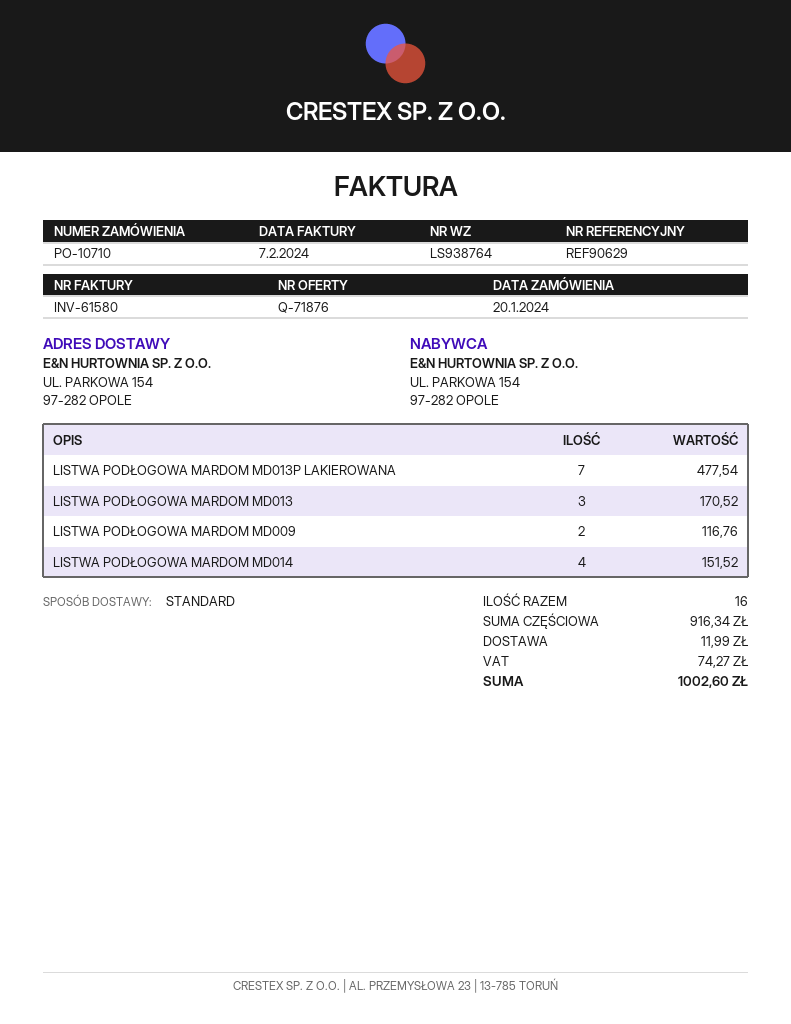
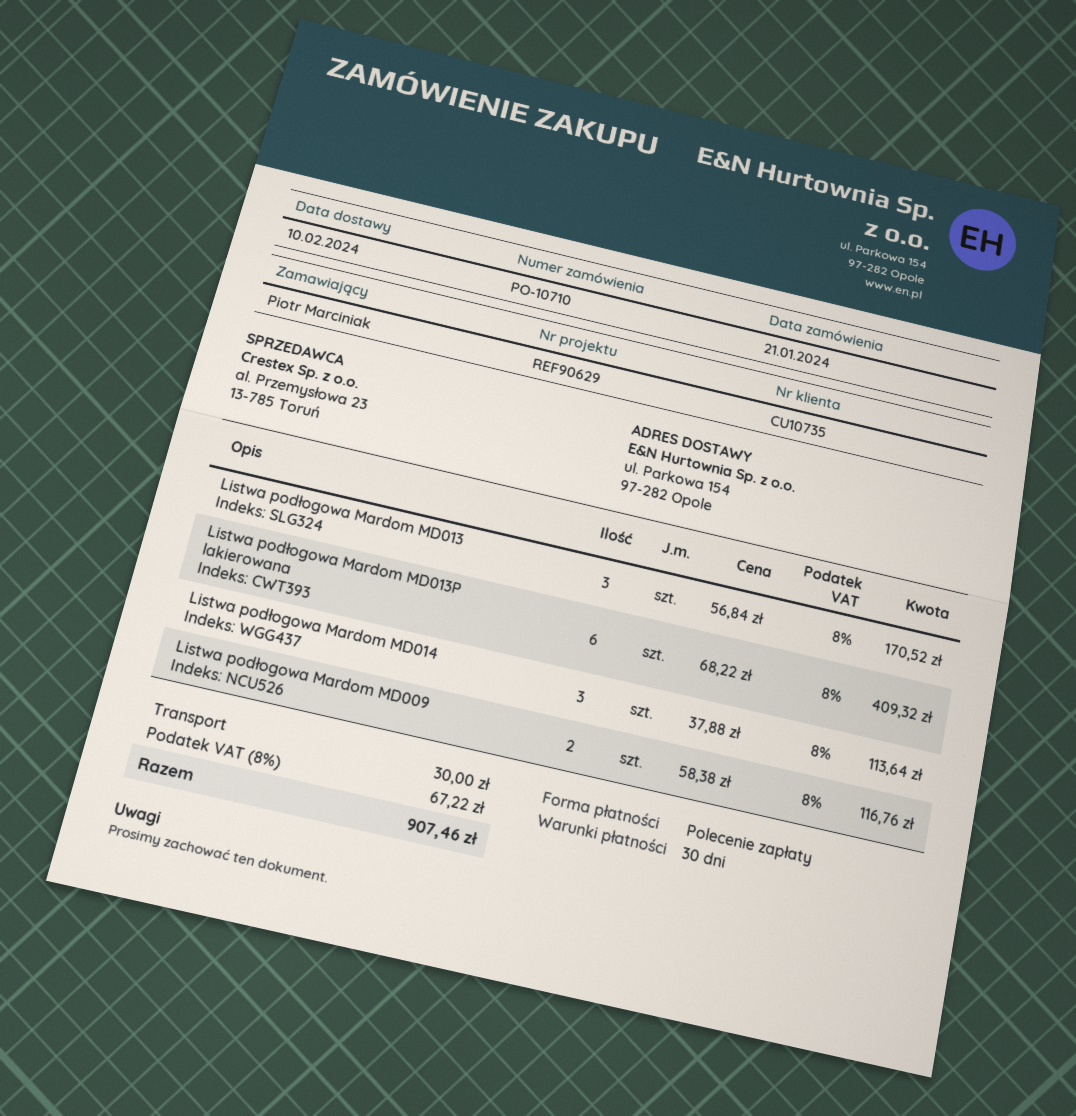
order date: 2024-01-20 -> 2024-01-21
LISTWA PODŁOGOWA MARDOM MD013P LAKIEROWANA: 7 for 477.54 -> 6 for 409.32
LISTWA PODŁOGOWA MARDOM MD014: 4 for 151.52 -> 3 for 113.64
shipping: 11.99 -> 30.00
tax: 74.27 -> 67.22
total: 1002.60 -> 907.46

